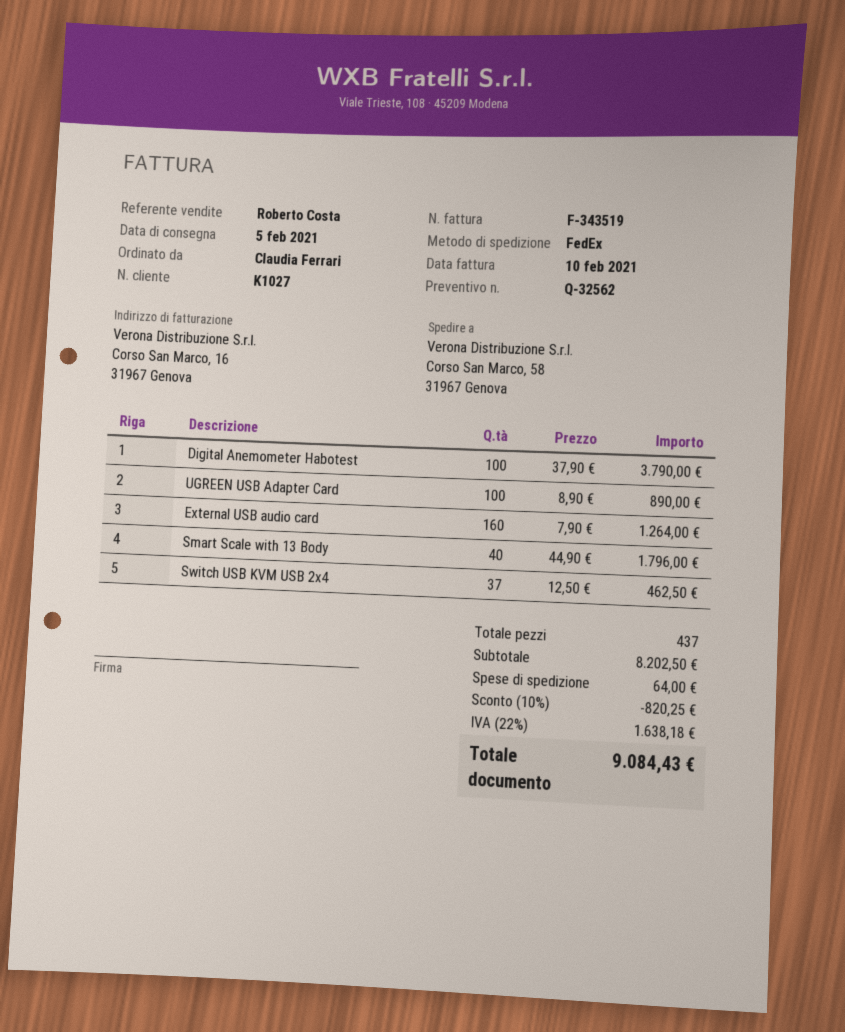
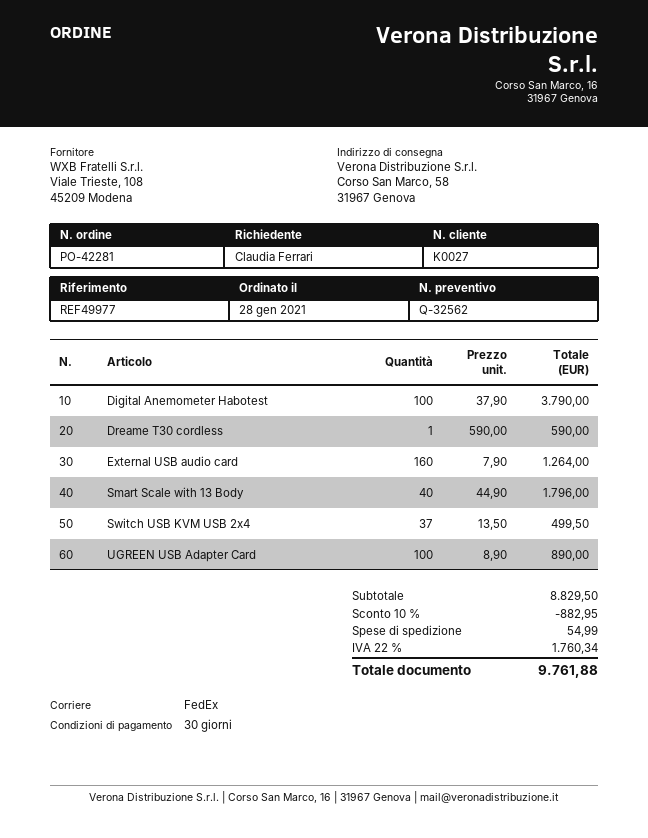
customer number: K1027 -> K0027
Switch USB KVM USB 2x4: 37 x 12.50 = 462.50 -> 37 x 13.50 = 499.50
Dreame T30 cordless: none -> 1 x 590.00 = 590.00
subtotal: 8202.50 -> 8829.50
discount: 10% = 820.25 -> 10% = 882.95
shipping: 64.00 -> 54.99
tax: 22% = 1638.18 -> 22% = 1760.34
total: 9084.43 -> 9761.88

